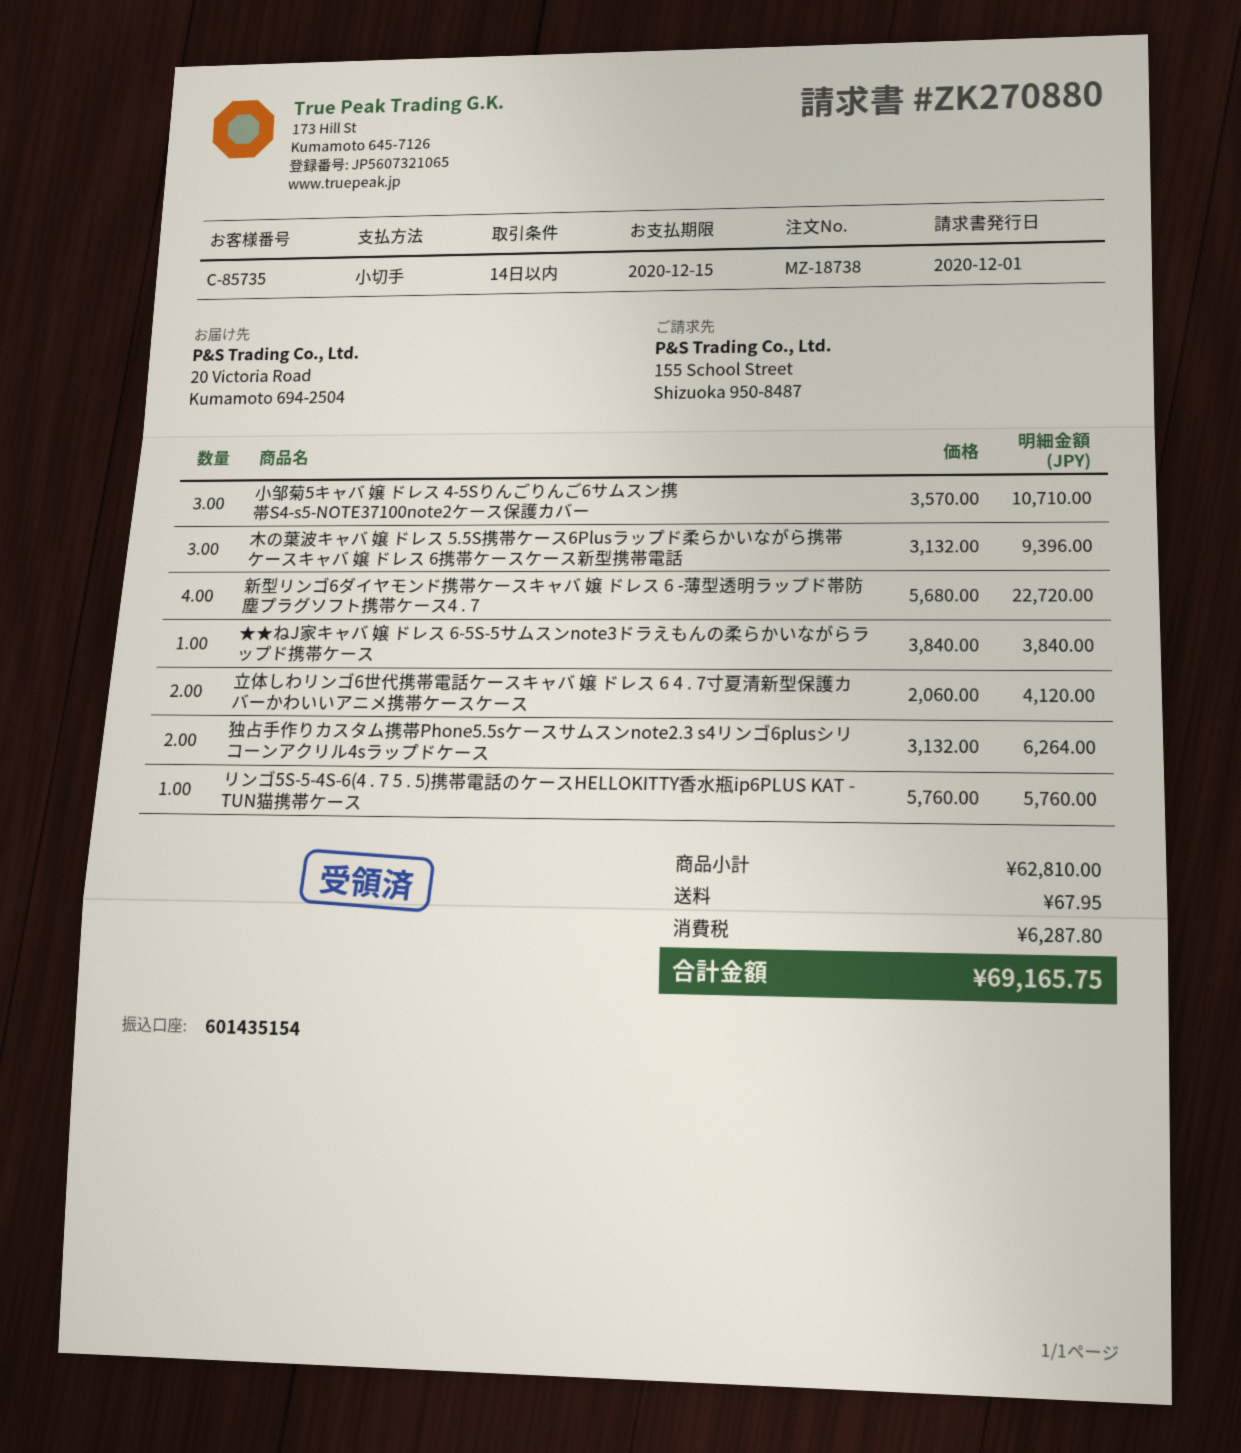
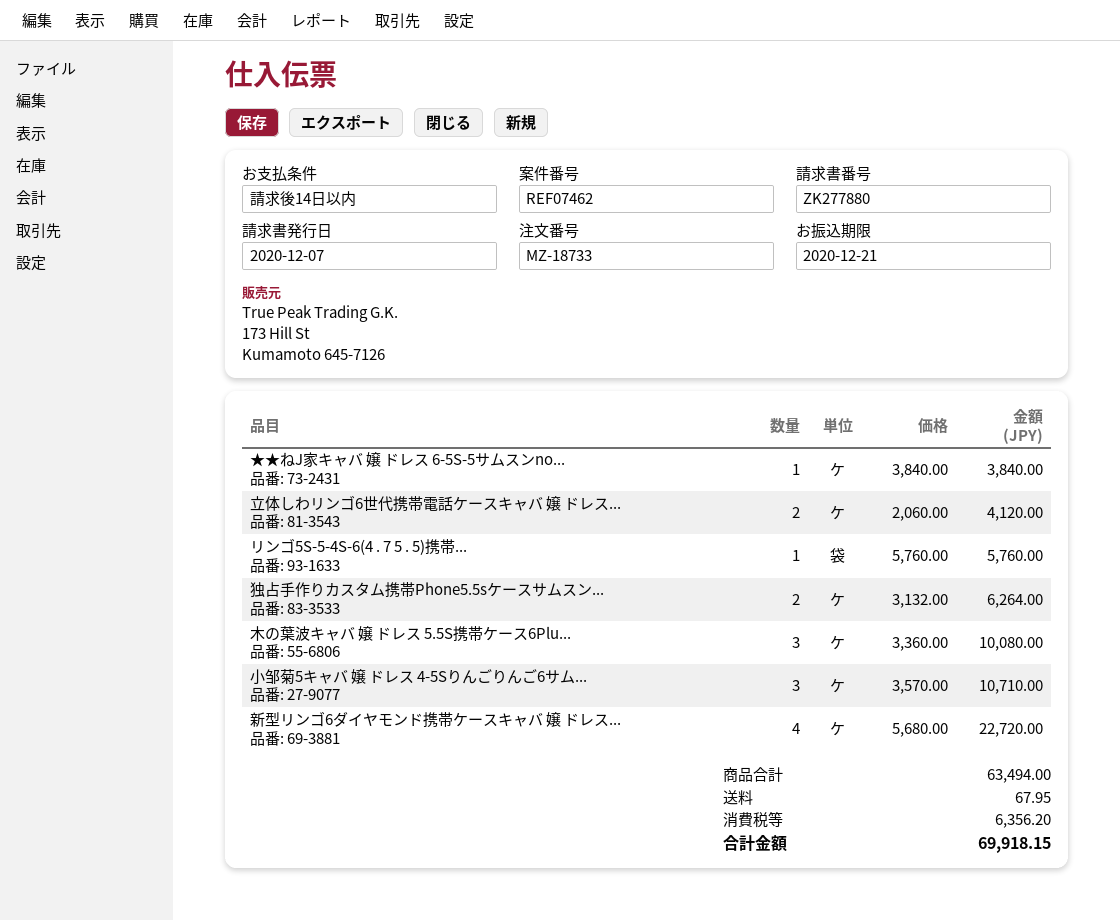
order number: MZ-18738 -> MZ-18733
invoice number: ZK270880 -> ZK277880
invoice date: 2020-12-01 -> 2020-12-07
due date: 2020-12-15 -> 2020-12-21
木の葉波キャバ 嬢 ドレス 5.5S携帯ケース6Plusラップド柔らかいながら携帯ケースキャバ 嬢 ドレス 6携帯ケースケース新型携帯電話: 3 x 3132.00 = 9396.00 -> 3 x 3360.00 = 10080.00
subtotal: 62810.00 -> 63494.00
tax: 6287.80 -> 6356.20
total: 69165.75 -> 69918.15

